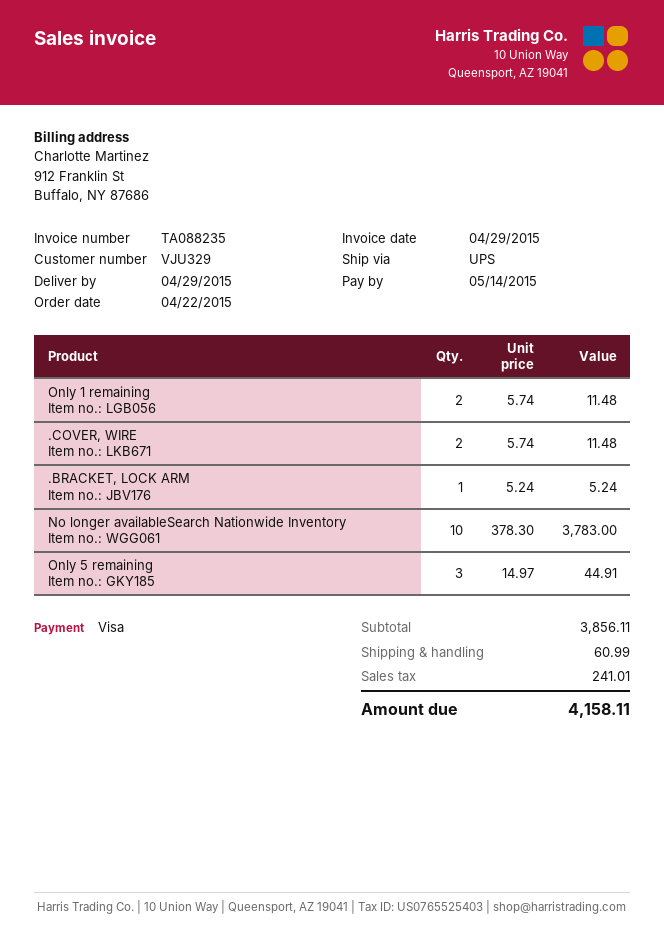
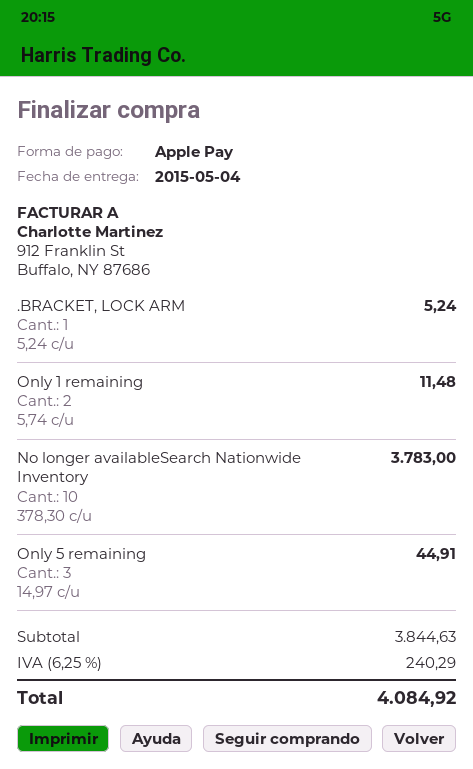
delivery date: 2015-04-29 -> 2015-05-04
payment method: Visa -> Apple Pay
.COVER, WIRE: 2 x 5.74 = 11.48 -> none
subtotal: 3856.11 -> 3844.63
shipping: 60.99 -> none
tax: 241.01 -> 240.29
total: 4158.11 -> 4084.92

